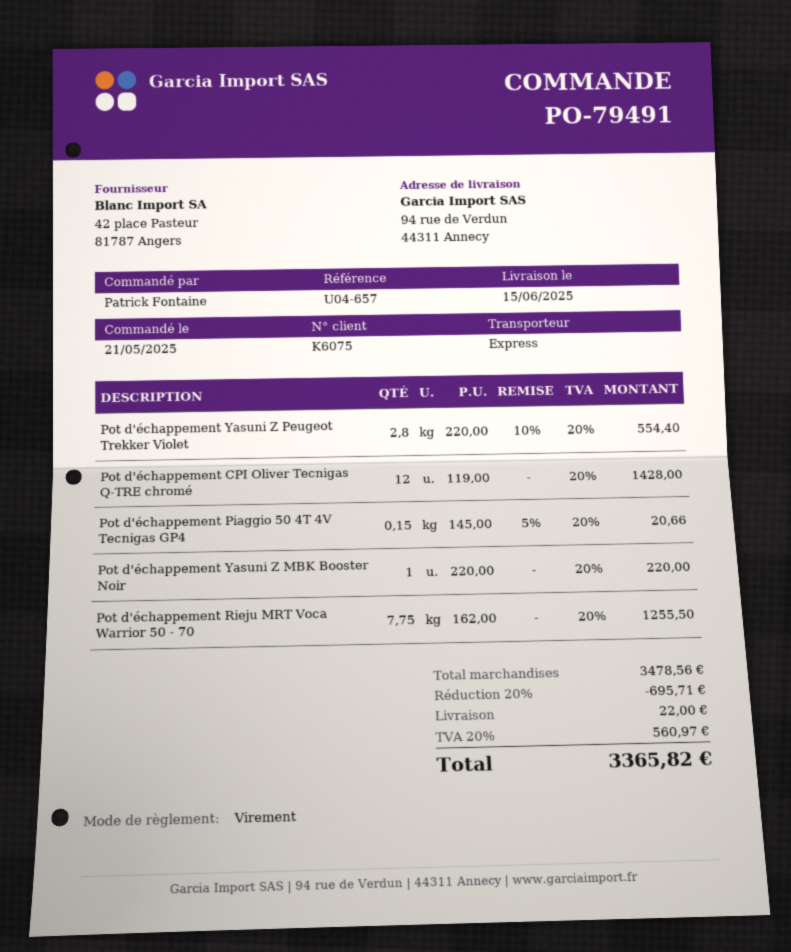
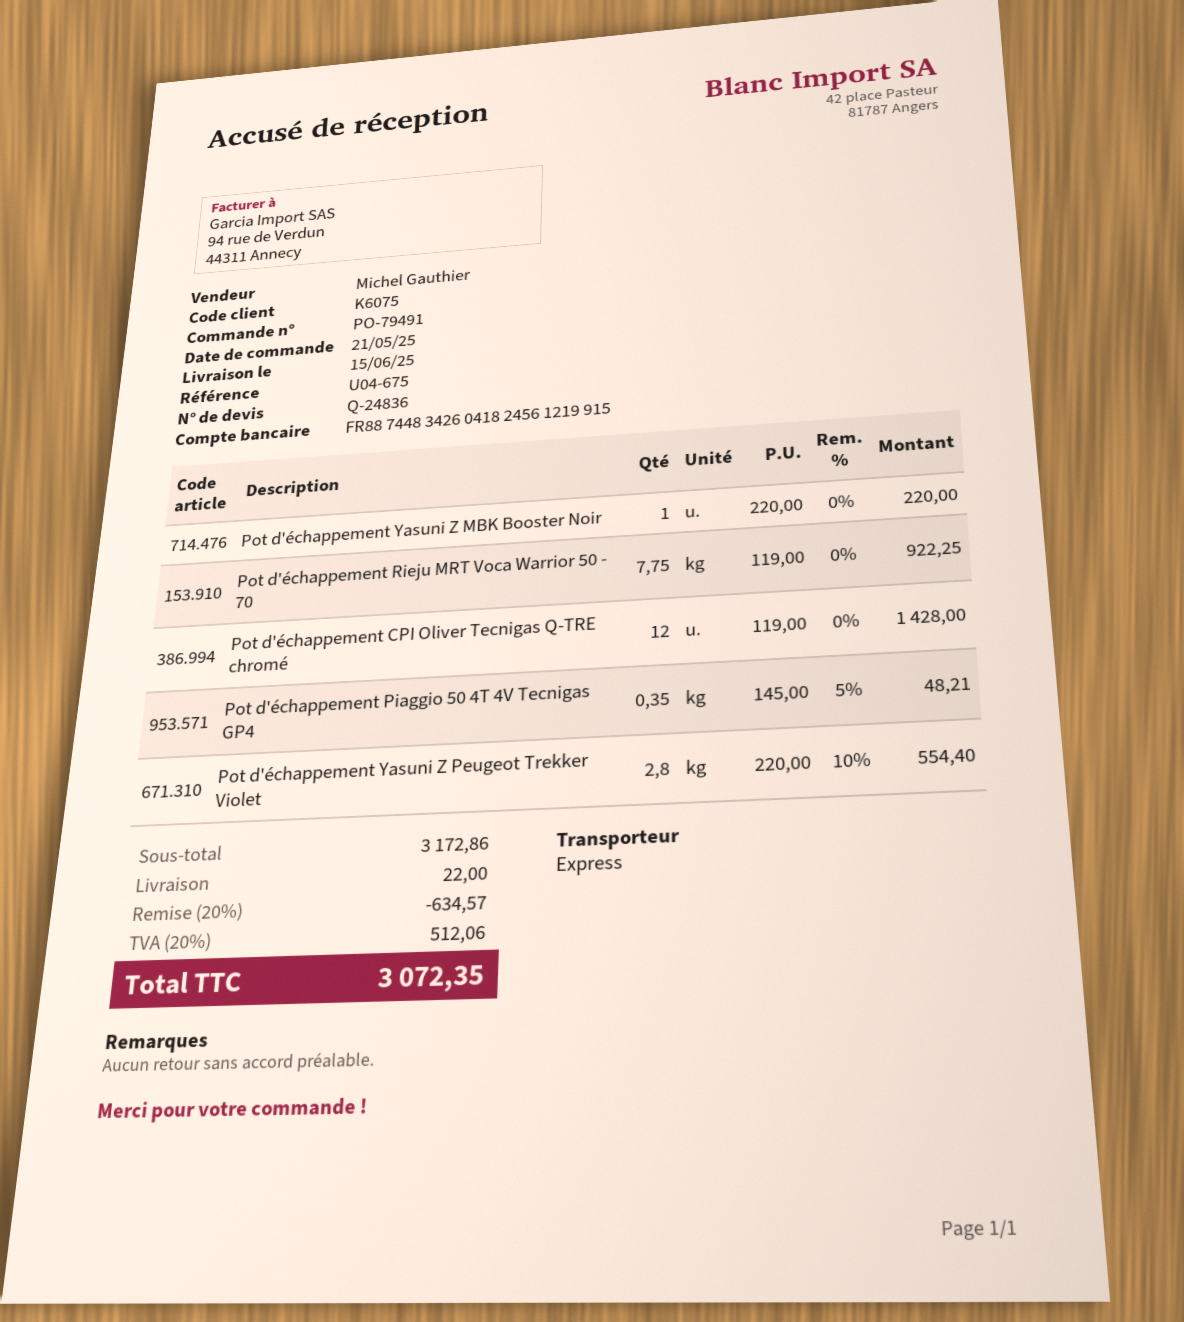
reference: U04-657 -> U04-675
Pot d'échappement Piaggio 50 4T 4V Tecnigas GP4: 0.15 x 145.00 - 5% = 20.66 -> 0.35 x 145.00 - 5% = 48.21
Pot d'échappement Rieju MRT Voca Warrior 50 - 70: 7.75 x 162.00 = 1255.50 -> 7.75 x 119.00 = 922.25
subtotal: 3478.56 -> 3172.86
discount: 20% = 695.71 -> 20% = 634.57
tax: 20% = 560.97 -> 20% = 512.06
total: 3365.82 -> 3072.35

